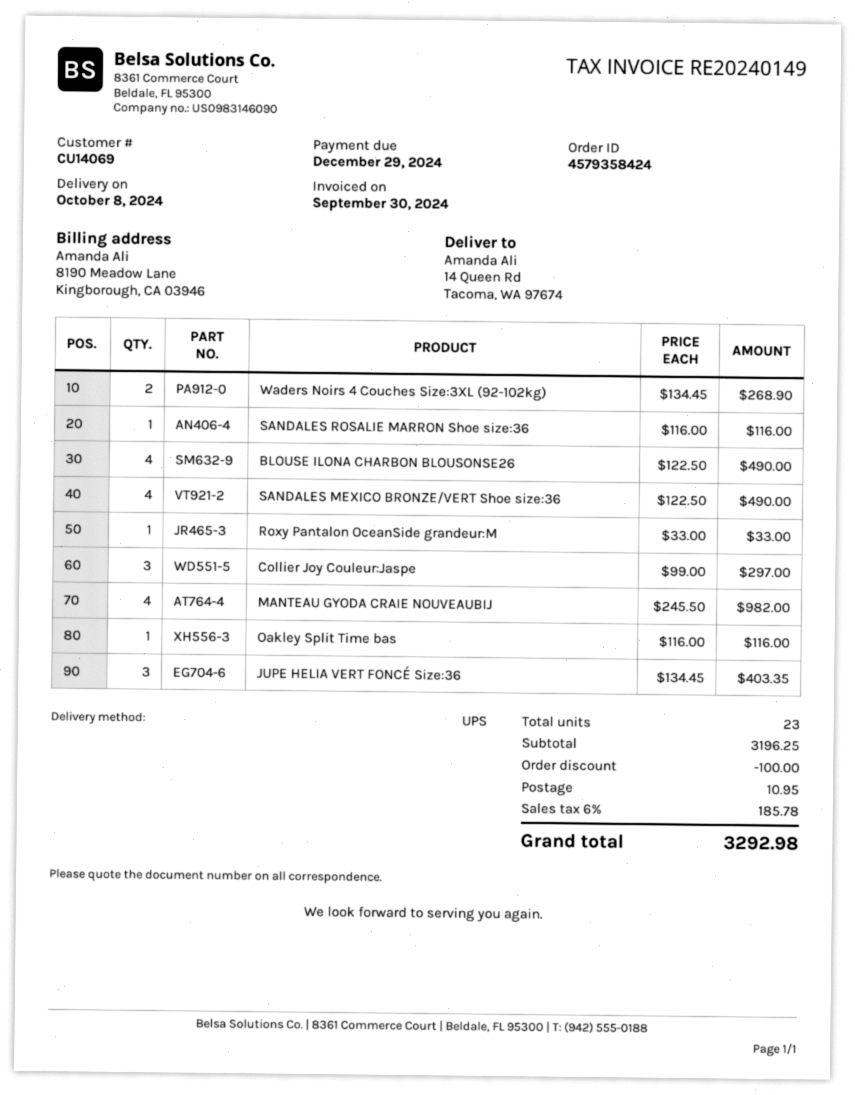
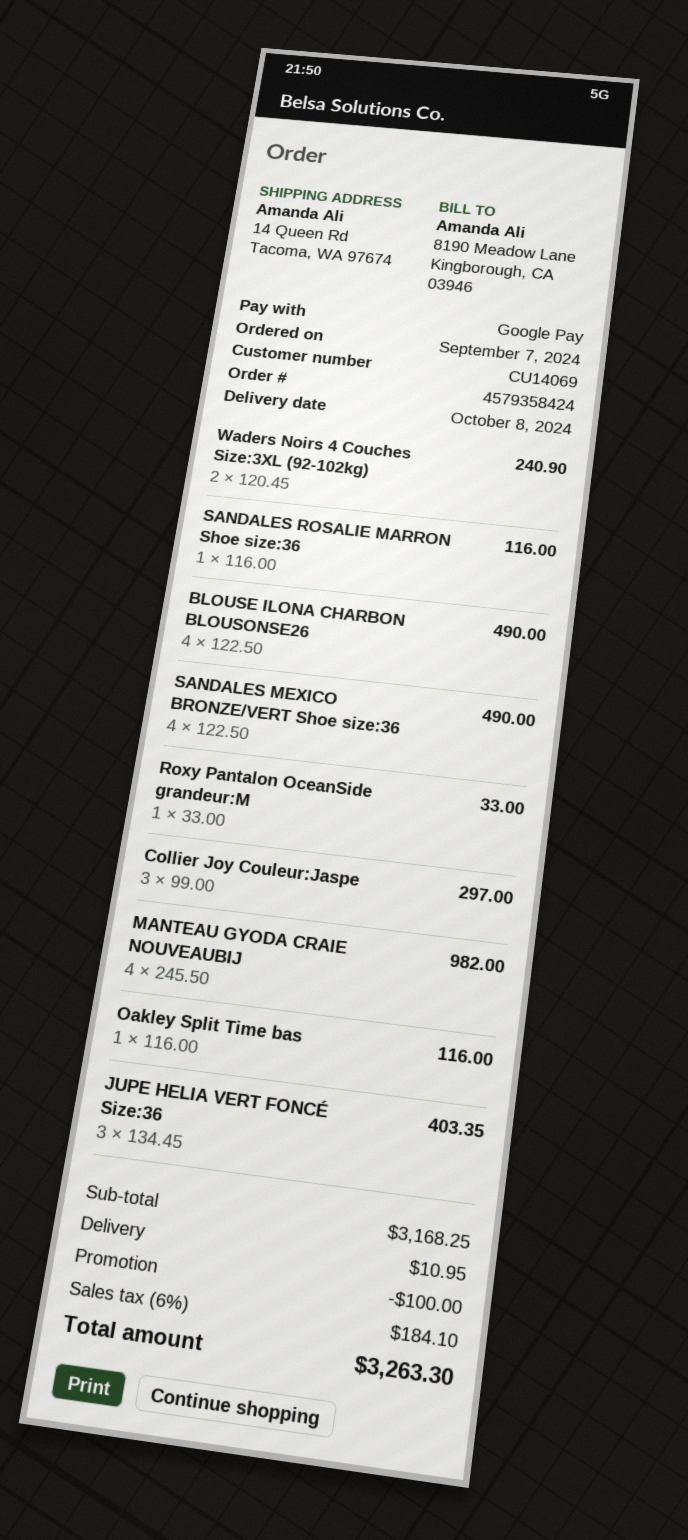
Waders Noirs 4 Couches Size:3XL (92-102kg): 2 x 134.45 = 268.90 -> 2 x 120.45 = 240.90
subtotal: 3196.25 -> 3168.25
tax: 6% = 185.78 -> 6% = 184.10
total: 3292.98 -> 3263.30

